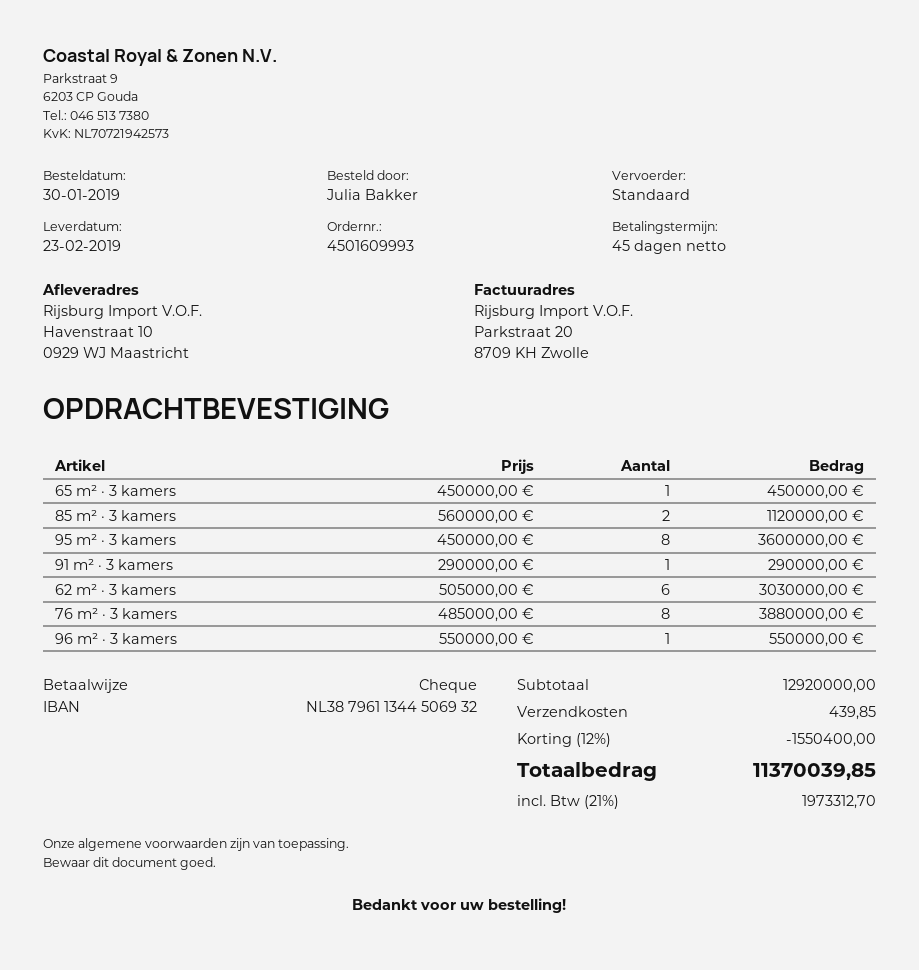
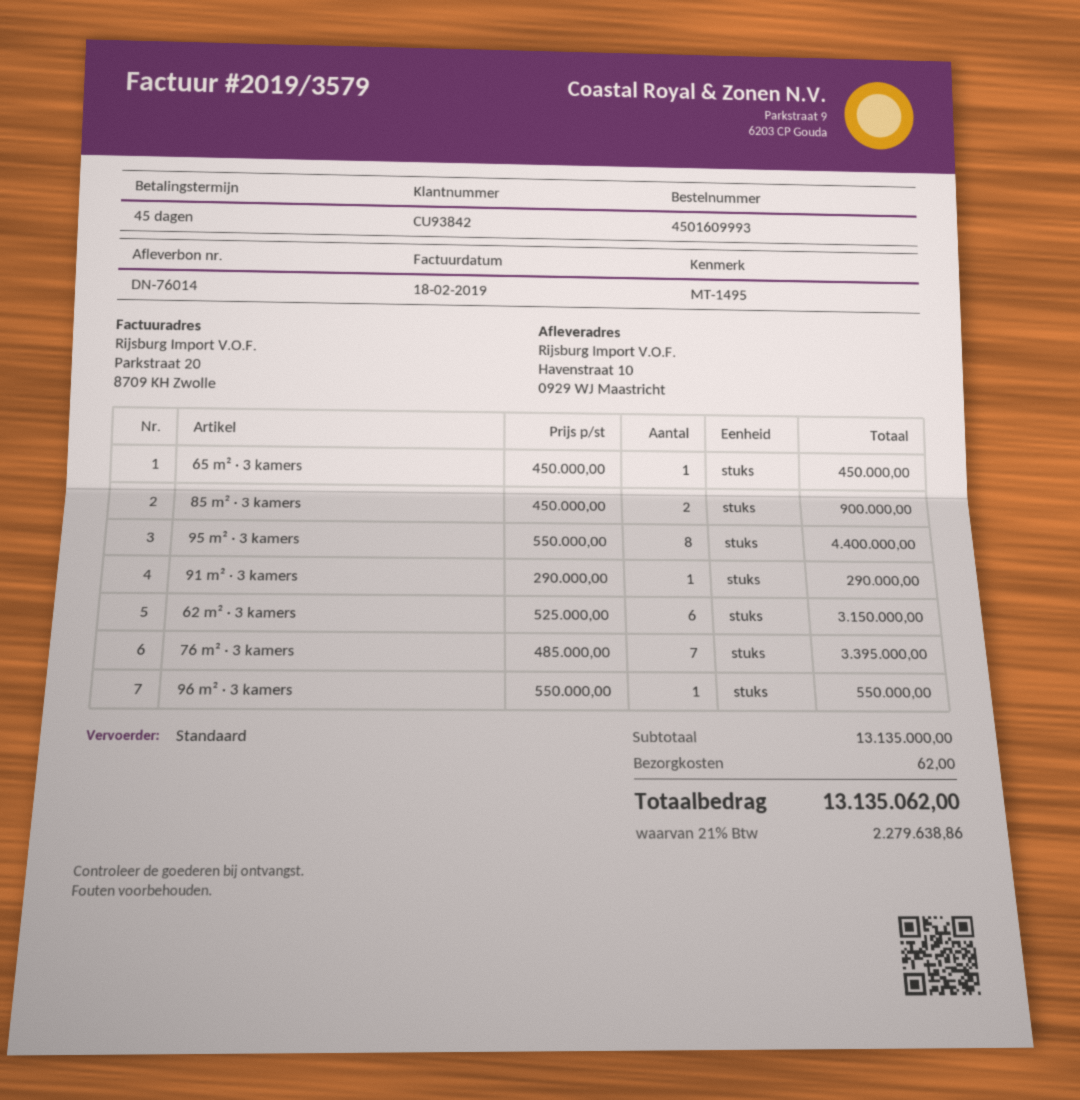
85 m² · 3 kamers: 2 x 560000.00 = 1120000.00 -> 2 x 450000.00 = 900000.00
95 m² · 3 kamers: 8 x 450000.00 = 3600000.00 -> 8 x 550000.00 = 4400000.00
62 m² · 3 kamers: 6 x 505000.00 = 3030000.00 -> 6 x 525000.00 = 3150000.00
76 m² · 3 kamers: 8 x 485000.00 = 3880000.00 -> 7 x 485000.00 = 3395000.00
subtotal: 12920000.00 -> 13135000.00
discount: 12% = 1550400.00 -> none
shipping: 439.85 -> 62.00
tax: 21% = 1973312.70 -> 21% = 2279638.86
total: 11370039.85 -> 13135062.00

